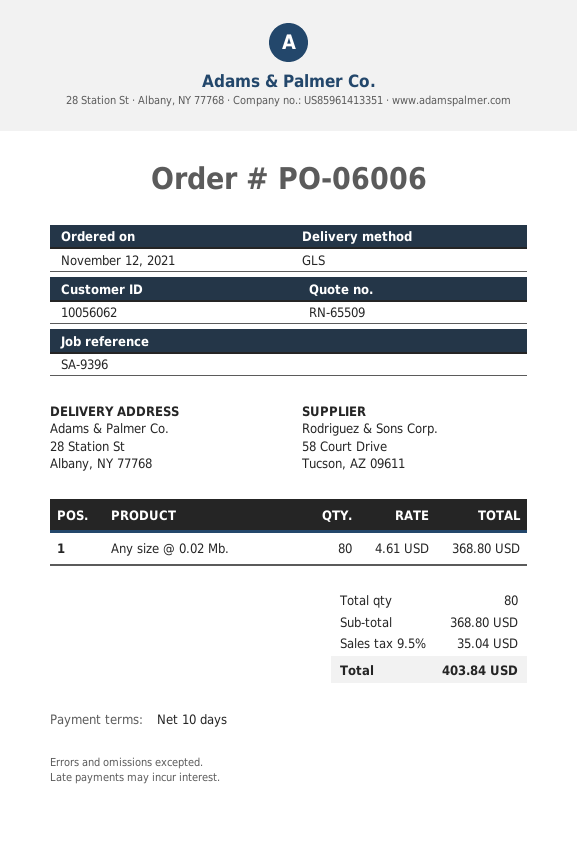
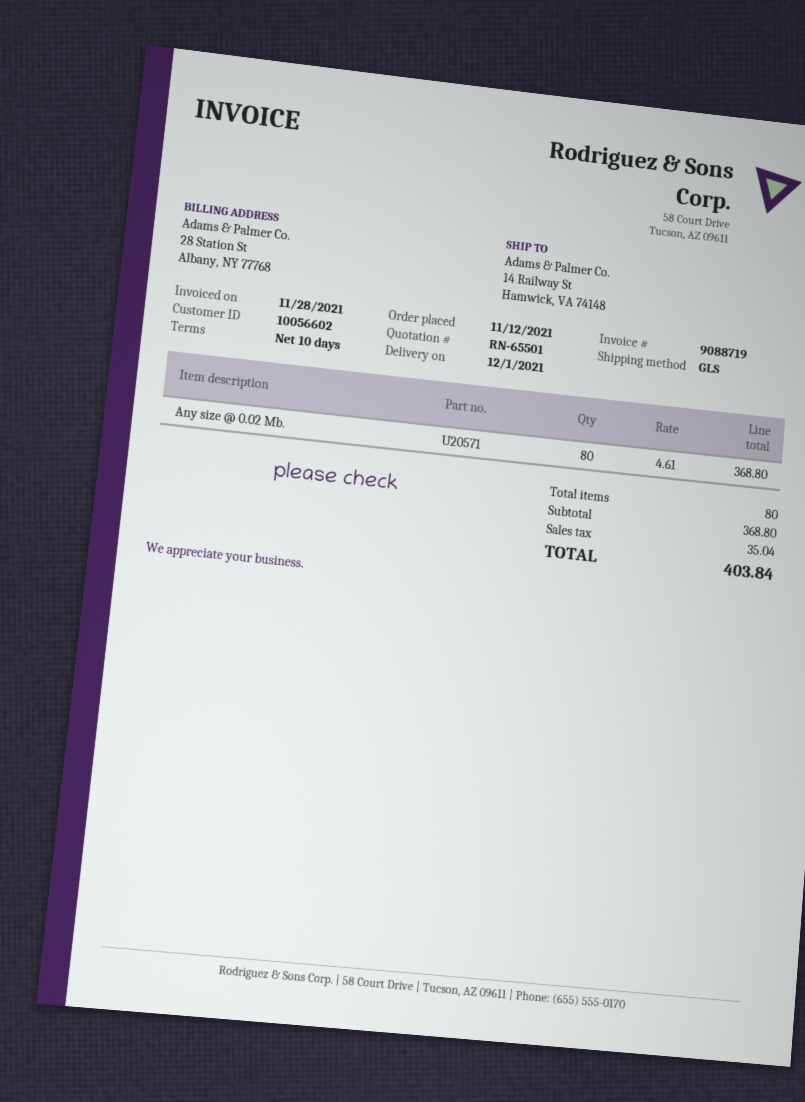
quote number: RN-65509 -> RN-65501
customer number: 10056062 -> 10056602
ship to: 28 Station St, Albany, NY 77768 -> 14 Railway St, Hamwick, VA 74148

